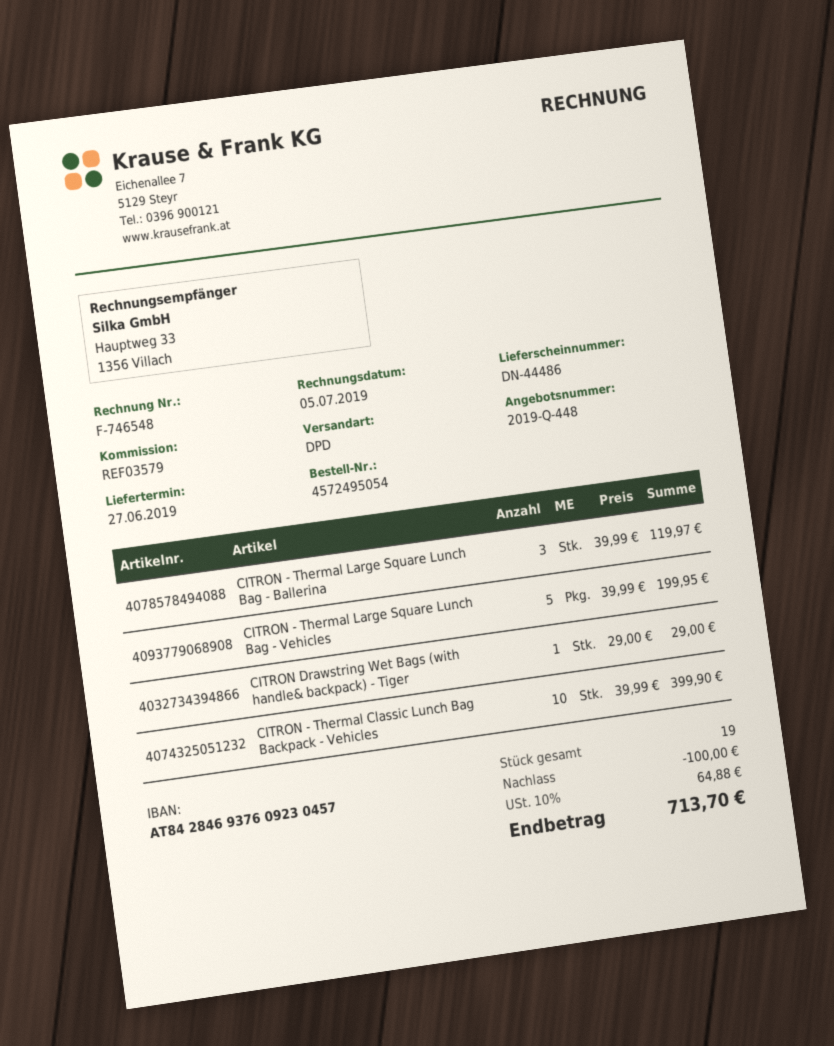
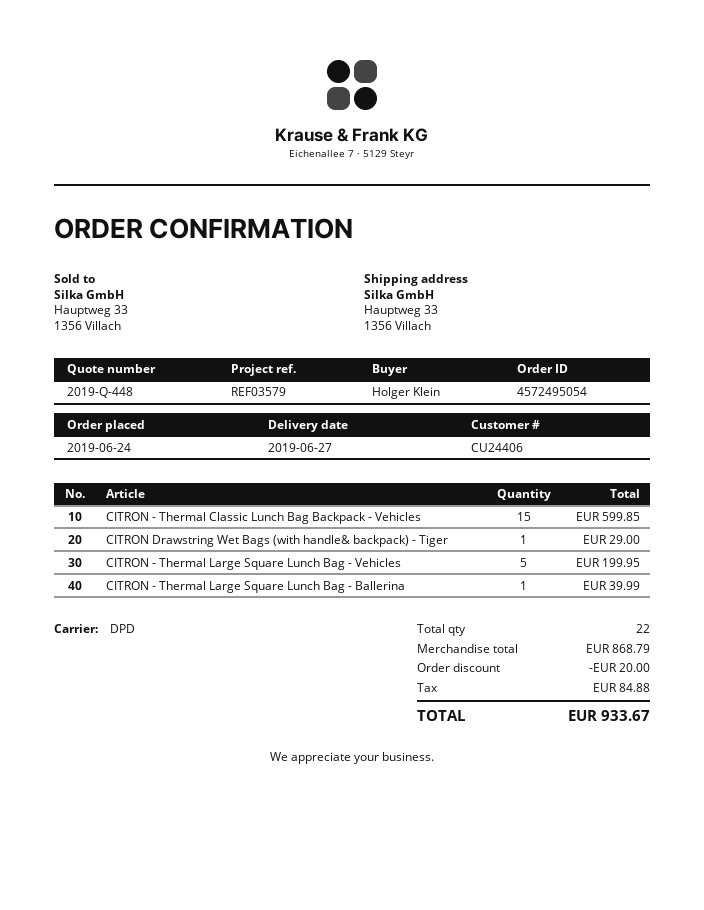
CITRON - Thermal Large Square Lunch Bag - Ballerina: 3 for 119.97 -> 1 for 39.99
CITRON - Thermal Classic Lunch Bag Backpack - Vehicles: 10 for 399.90 -> 15 for 599.85
total quantity: 19 -> 22
discount: 100.00 -> 20.00
tax: 64.88 -> 84.88
total: 713.70 -> 933.67

